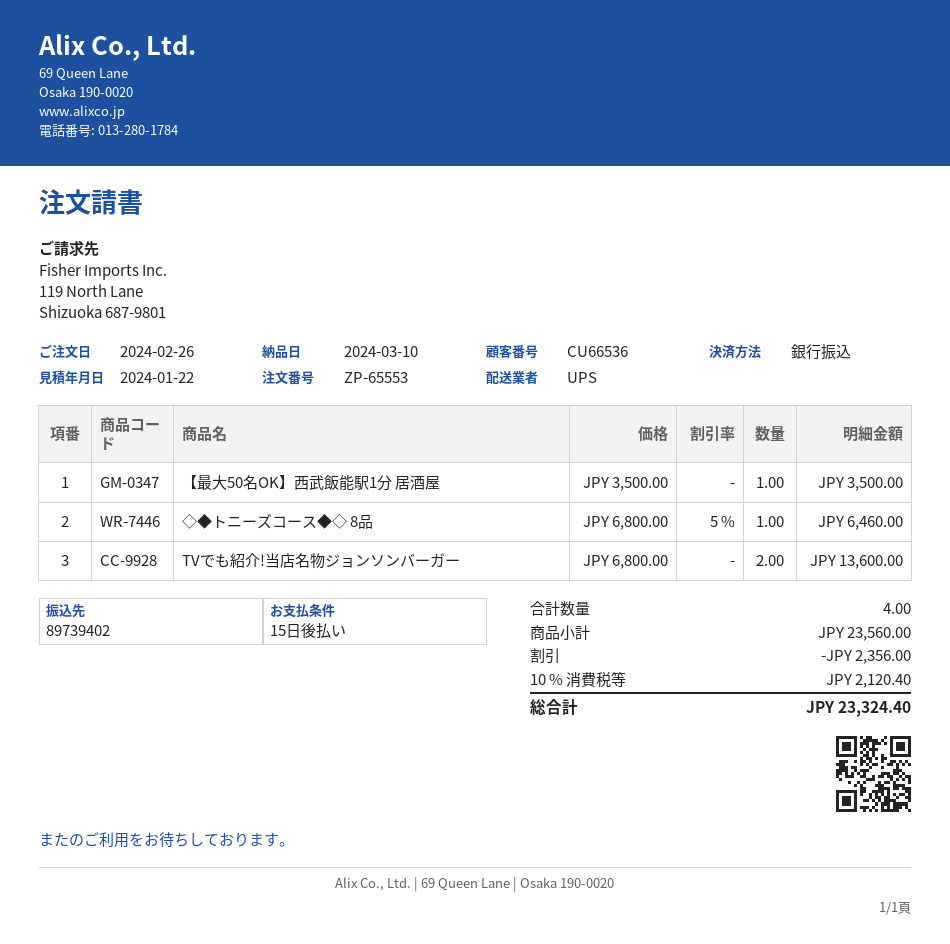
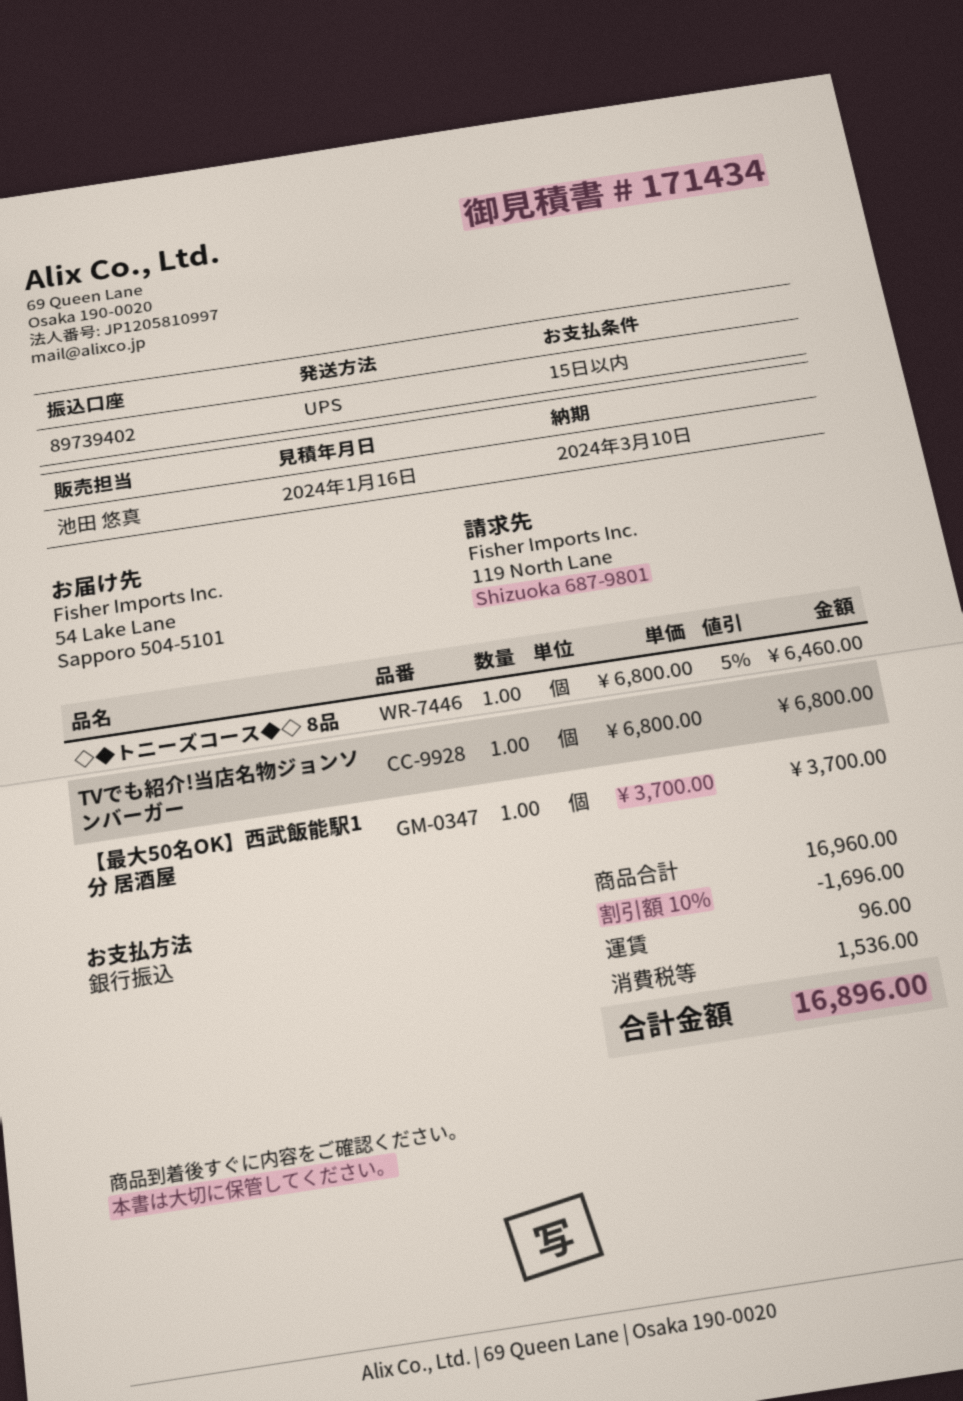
quote date: 2024-01-22 -> 2024-01-16
【最大50名OK】西武飯能駅1分 居酒屋: 1 x 3500.00 = 3500.00 -> 1 x 3700.00 = 3700.00
TVでも紹介!当店名物ジョンソンバーガー: 2 x 6800.00 = 13600.00 -> 1 x 6800.00 = 6800.00
subtotal: 23560.00 -> 16960.00
discount: 2356.00 -> 1696.00
shipping: none -> 96.00
tax: 2120.40 -> 1536.00
total: 23324.40 -> 16896.00

